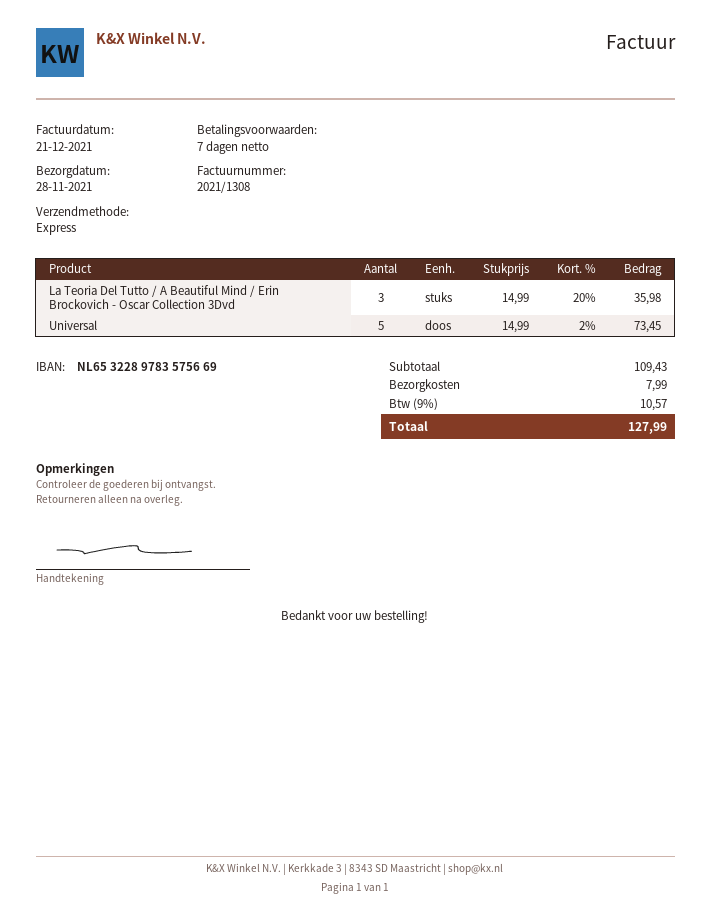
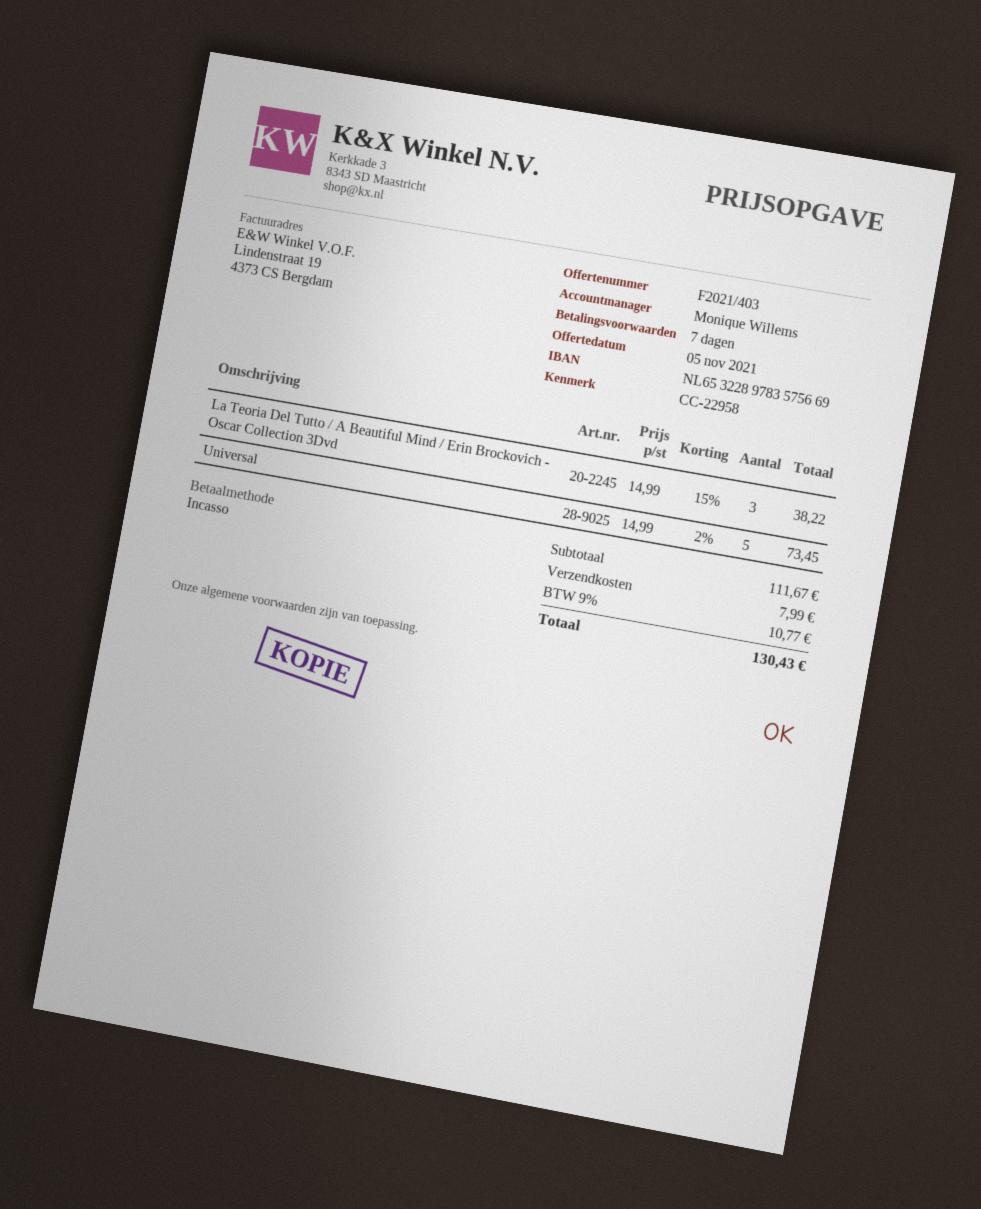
La Teoria Del Tutto / A Beautiful Mind / Erin Brockovich - Oscar Collection 3Dvd: 3 x 14.99 - 20% = 35.98 -> 3 x 14.99 - 15% = 38.22
subtotal: 109.43 -> 111.67
tax: 9% = 10.57 -> 9% = 10.77
total: 127.99 -> 130.43

